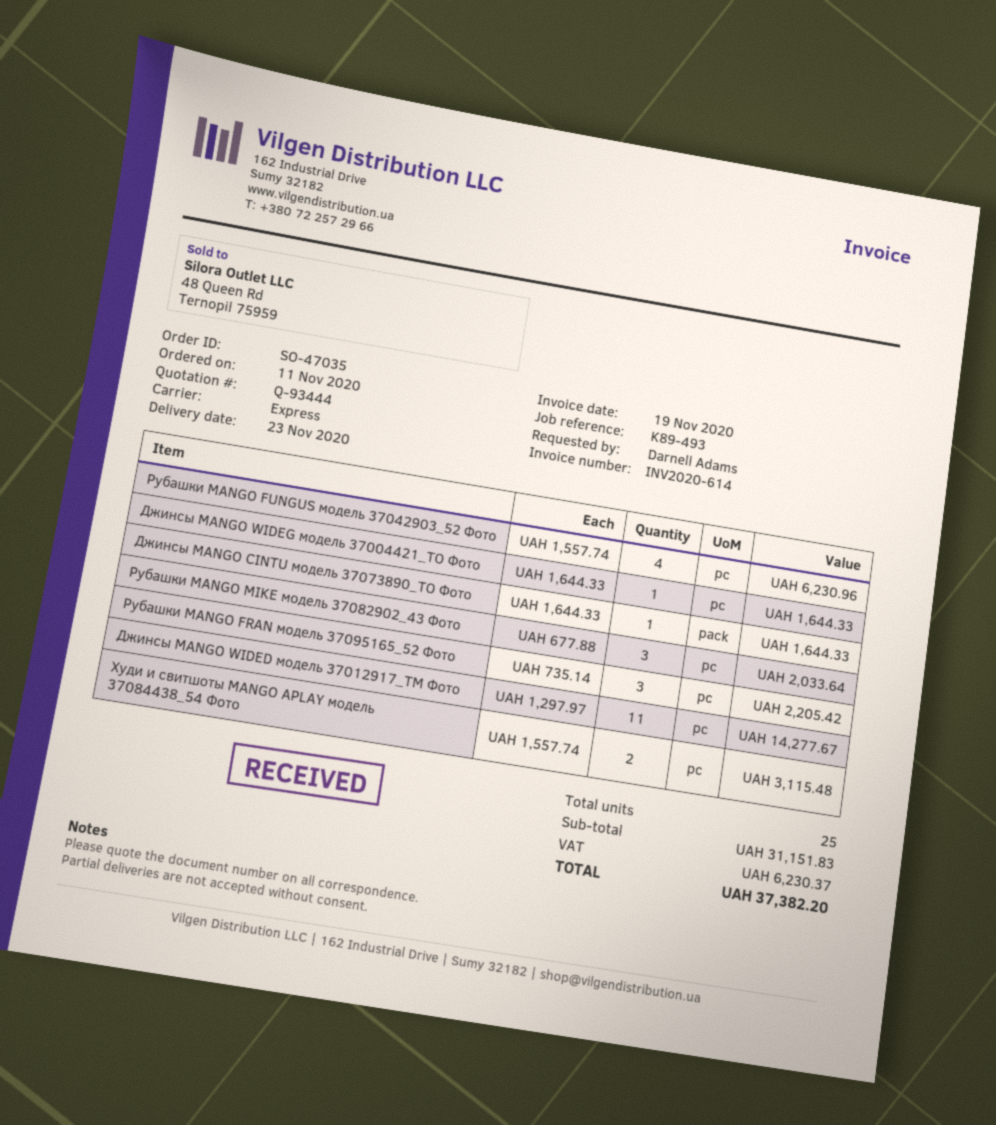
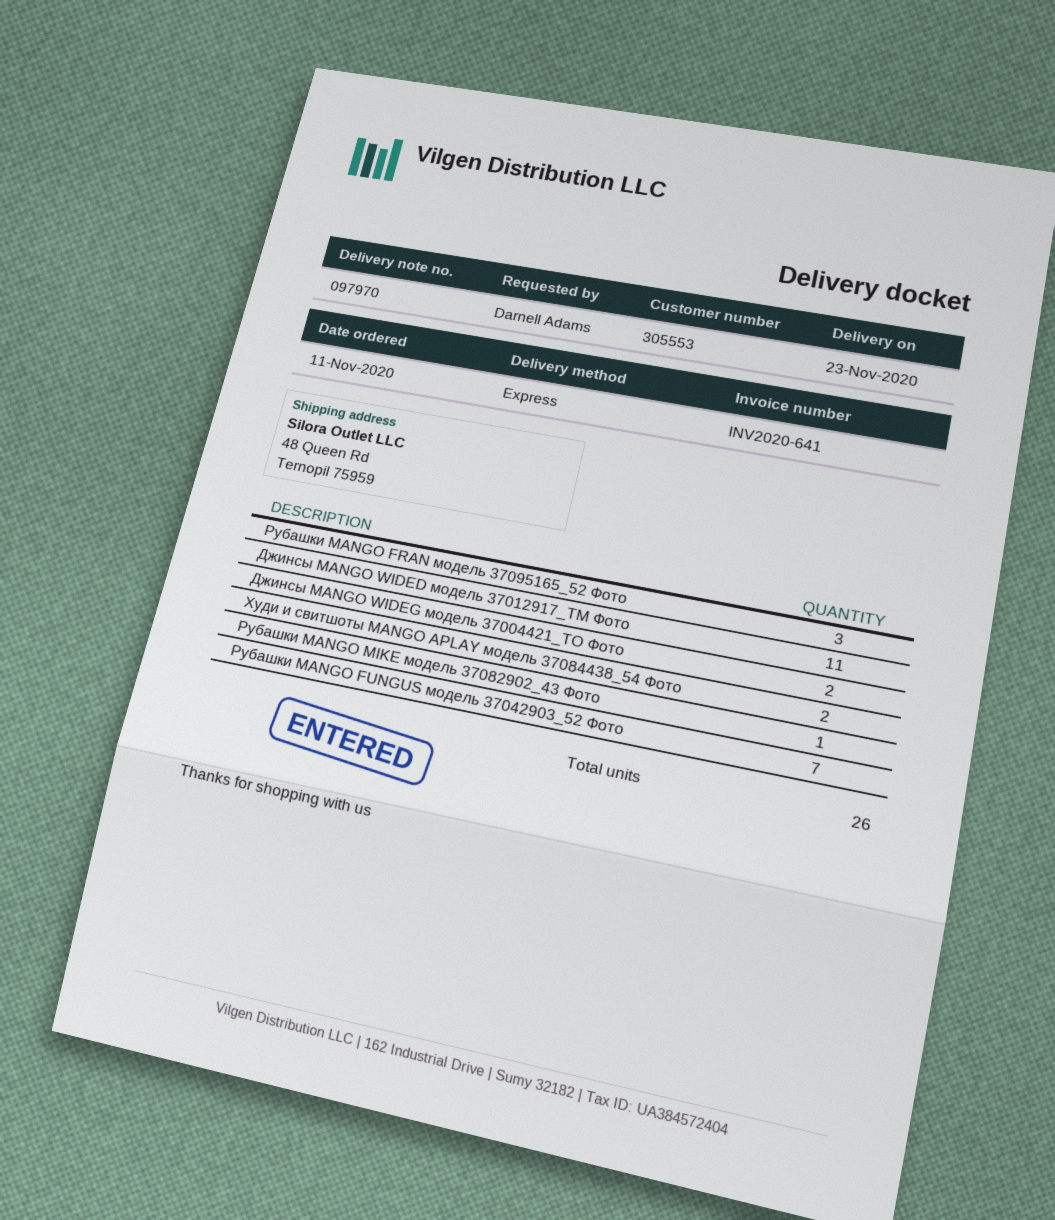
invoice number: INV2020-614 -> INV2020-641
Рубашки MANGO FUNGUS модель 37042903_52 Фото: 4 -> 7
Джинсы MANGO WIDEG модель 37004421_TO Фото: 1 -> 2
Джинсы MANGO CINTU модель 37073890_TO Фото: 1 -> none
Рубашки MANGO MIKE модель 37082902_43 Фото: 3 -> 1
total quantity: 25 -> 26

